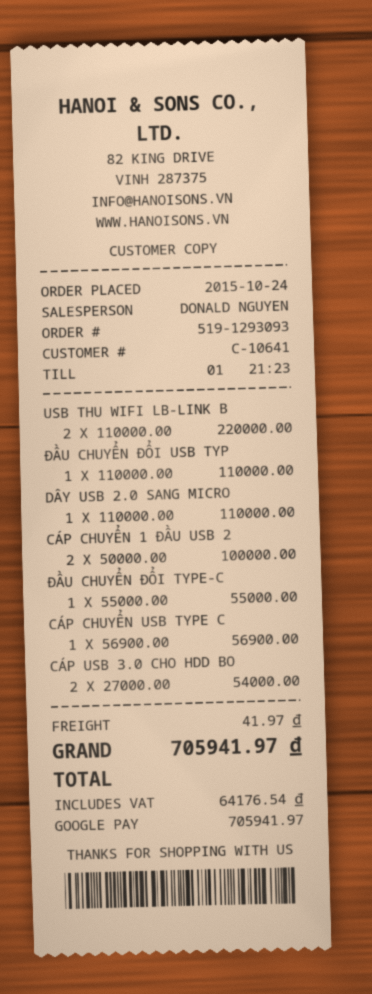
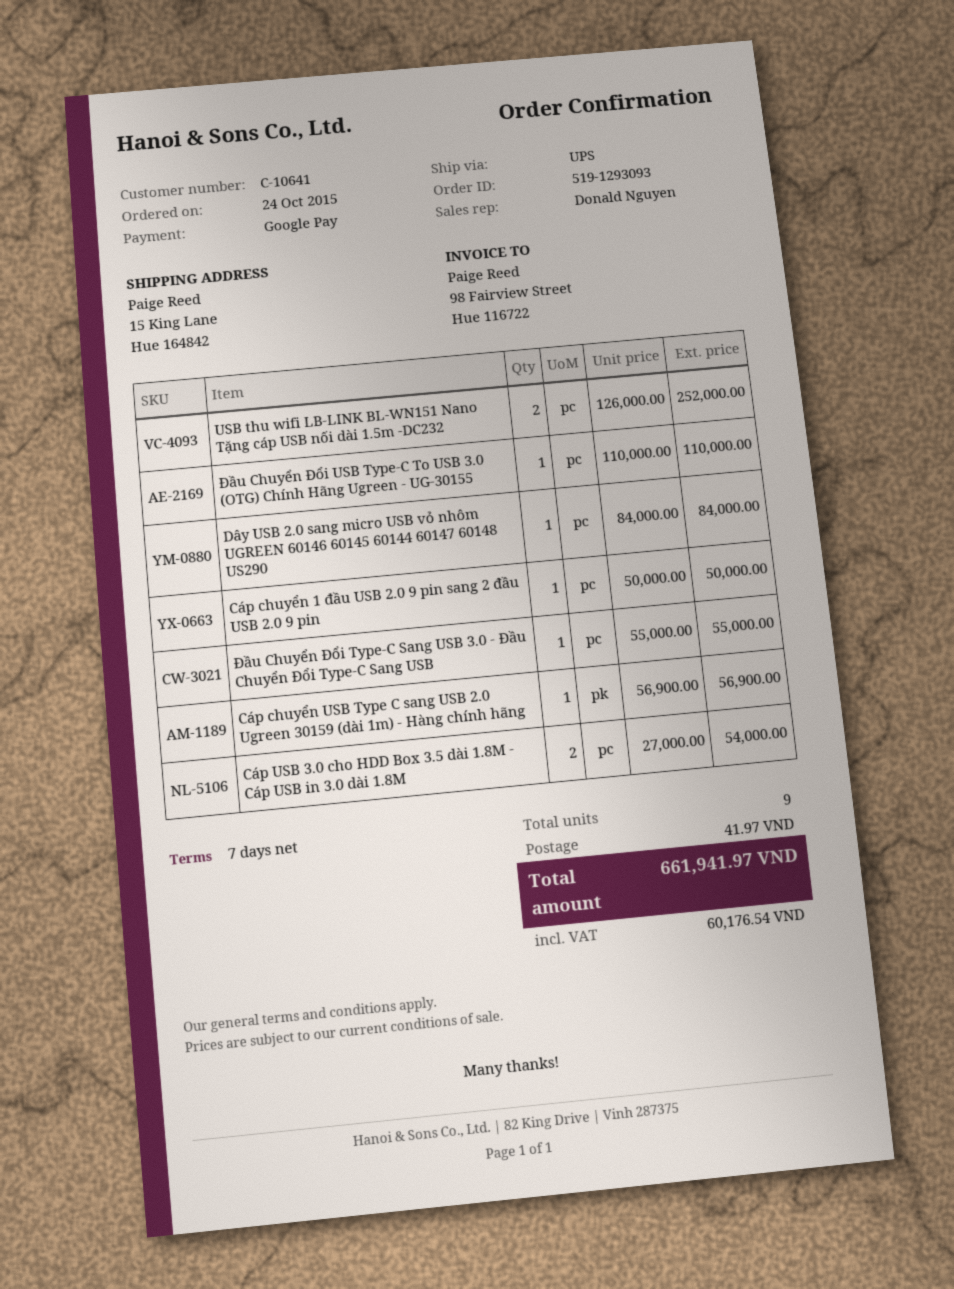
USB THU WIFI LB-LINK B: 2 x 110000.00 = 220000.00 -> 2 x 126000.00 = 252000.00
DÂY USB 2.0 SANG MICRO: 1 x 110000.00 = 110000.00 -> 1 x 84000.00 = 84000.00
CÁP CHUYỂN 1 ĐẦU USB 2: 2 x 50000.00 = 100000.00 -> 1 x 50000.00 = 50000.00
tax: 64176.54 -> 60176.54
total: 705941.97 -> 661941.97

